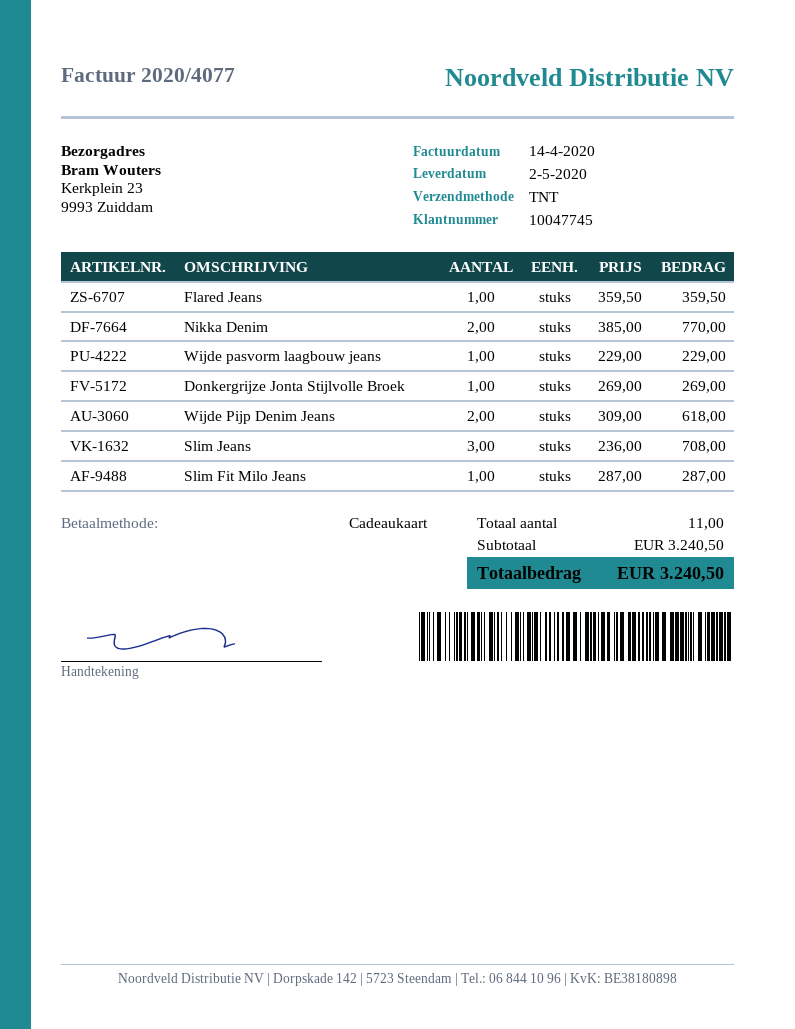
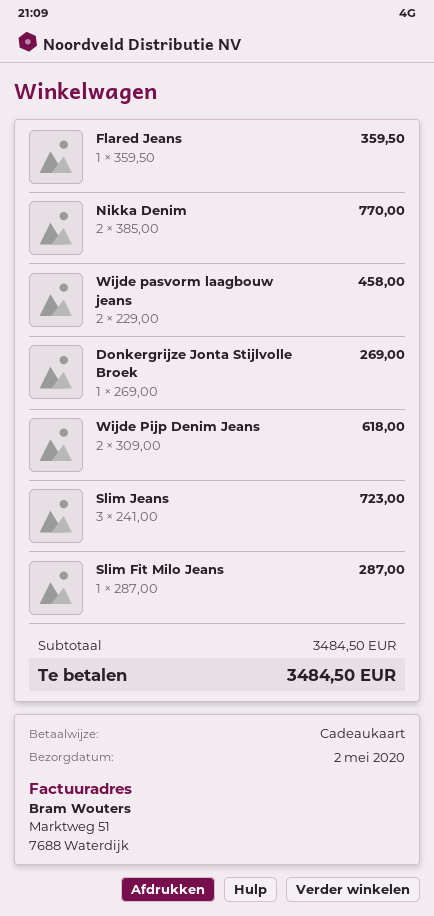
Wijde pasvorm laagbouw jeans: 1 x 229.00 = 229.00 -> 2 x 229.00 = 458.00
Slim Jeans: 3 x 236.00 = 708.00 -> 3 x 241.00 = 723.00
subtotal: 3240.50 -> 3484.50
total: 3240.50 -> 3484.50

